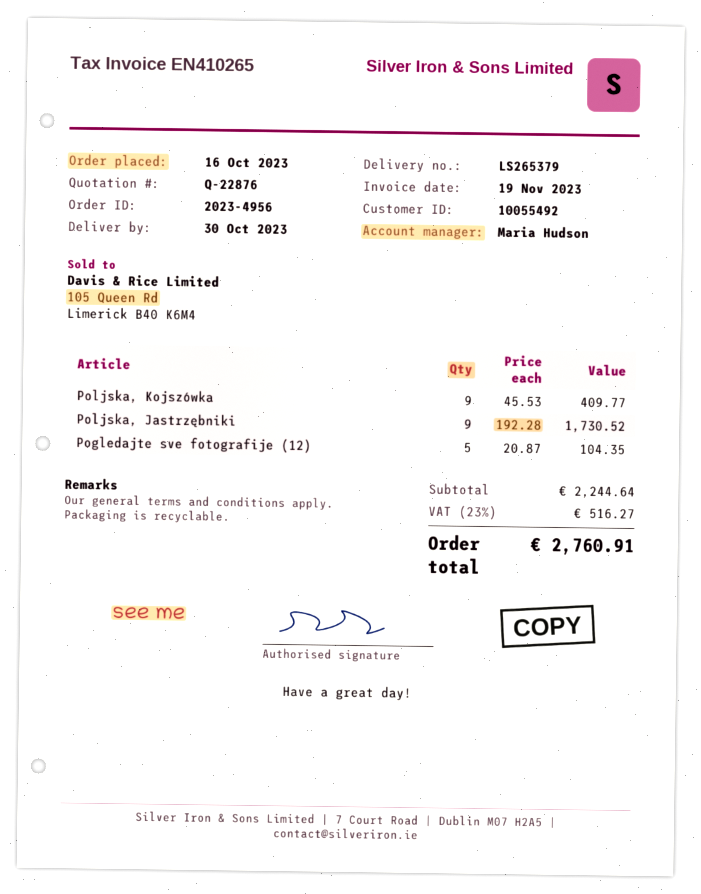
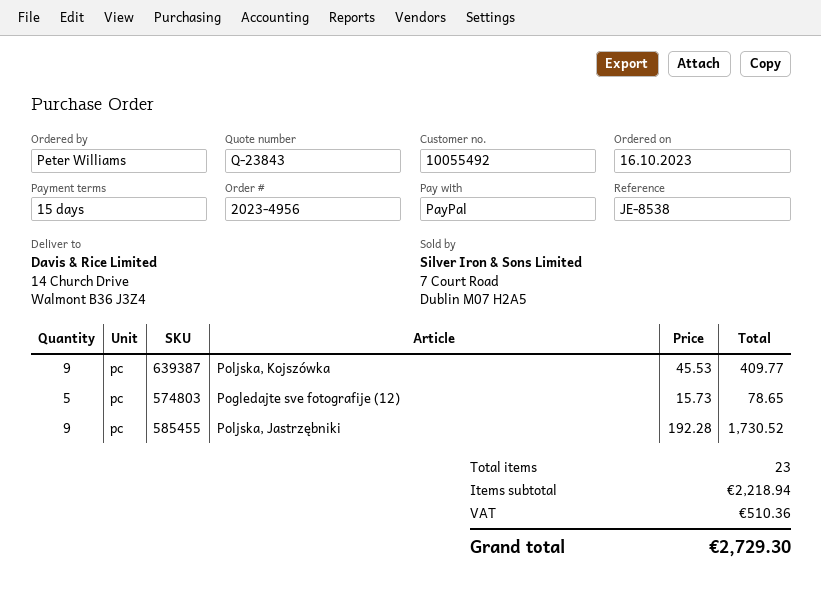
quote number: Q-22876 -> Q-23843
Pogledajte sve fotografije (12): 5 x 20.87 = 104.35 -> 5 x 15.73 = 78.65
subtotal: 2244.64 -> 2218.94
tax: 516.27 -> 510.36
total: 2760.91 -> 2729.30

